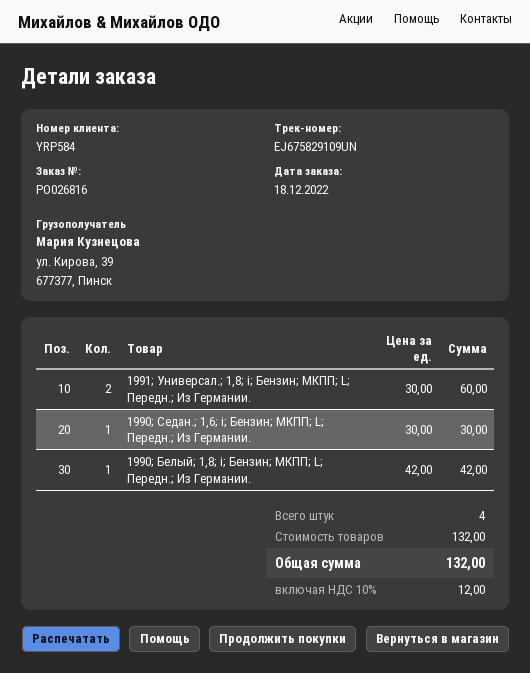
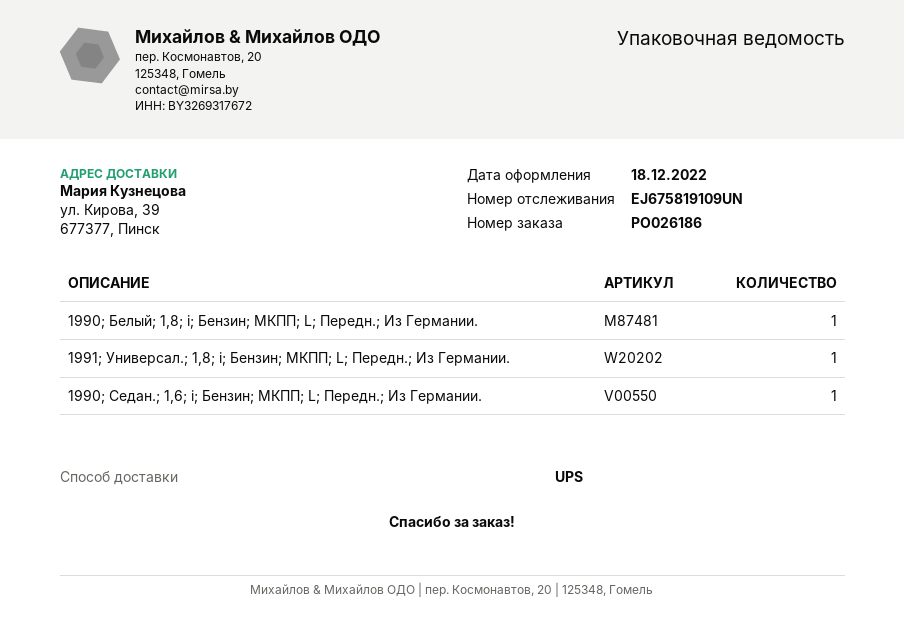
order number: PO026816 -> PO026186
tracking number: EJ675829109UN -> EJ675819109UN
1991; Универсал.; 1,8; i; Бензин; МКПП; L; Передн.; Из Германии.: 2 -> 1

